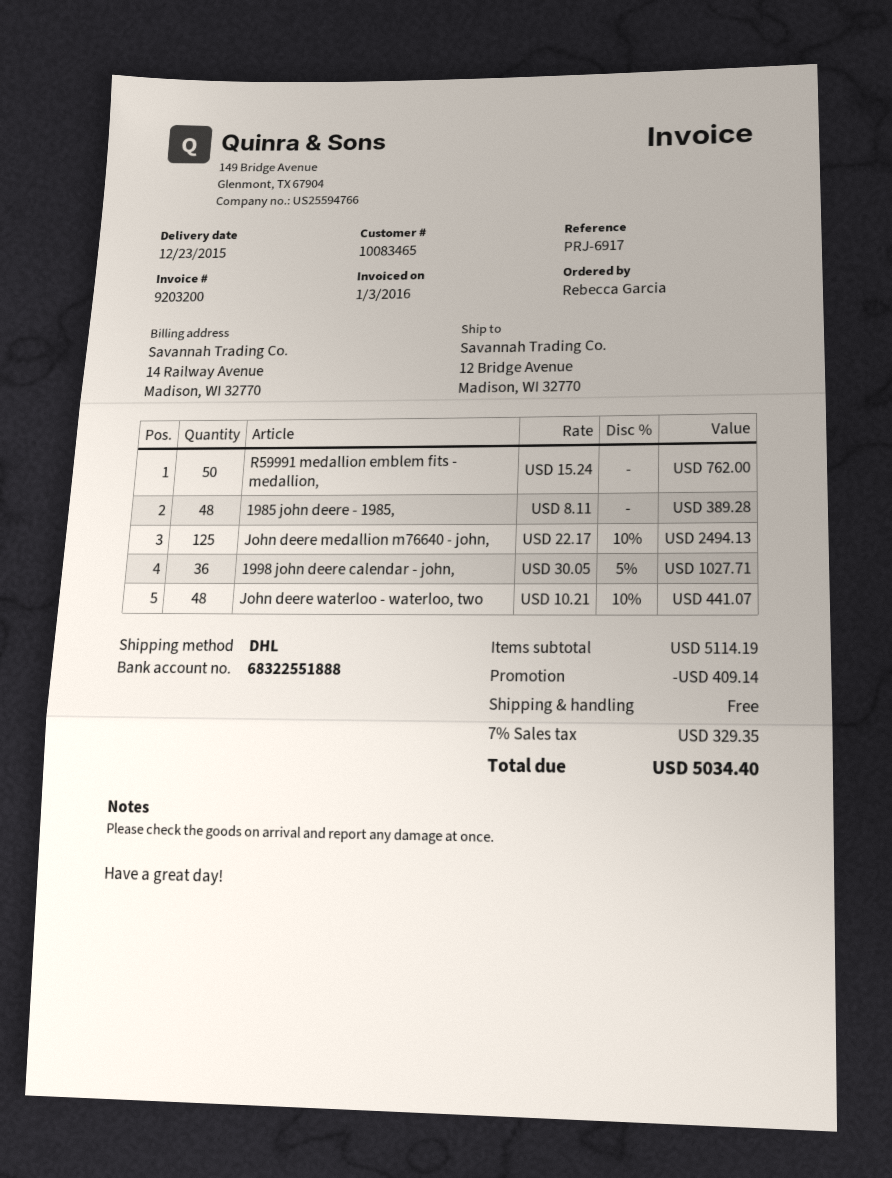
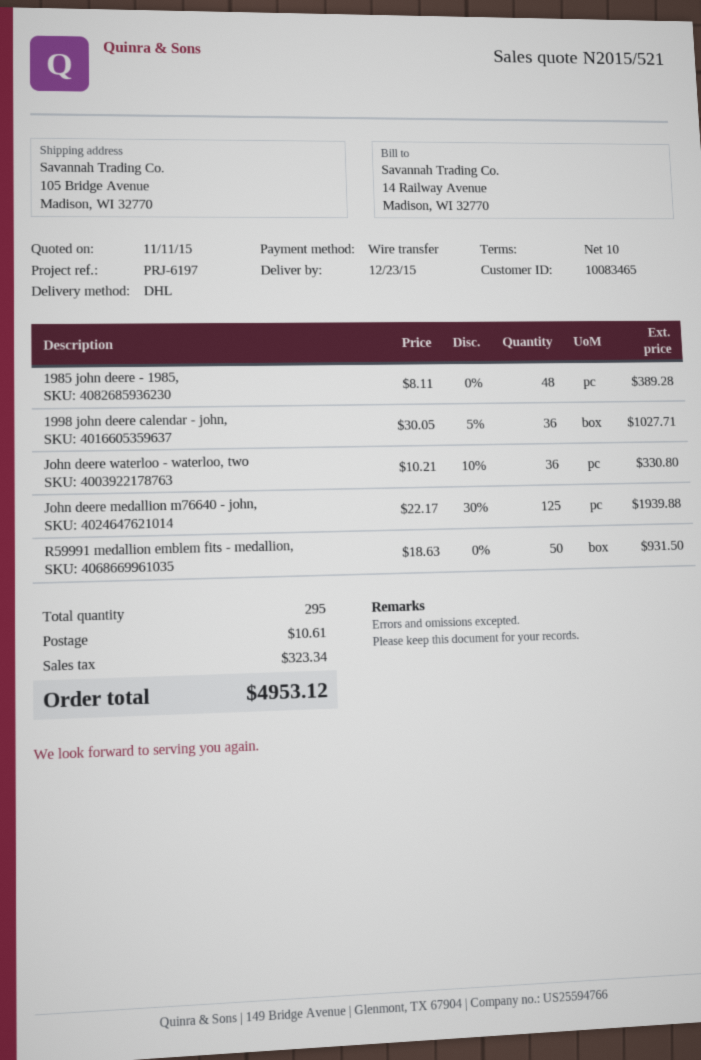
reference: PRJ-6917 -> PRJ-6197
ship to: 12 Bridge Avenue, Madison, WI 32770 -> 105 Bridge Avenue, Madison, WI 32770
R59991 medallion emblem fits - medallion,: 50 x 15.24 = 762.00 -> 50 x 18.63 = 931.50
John deere medallion m76640 - john,: 125 x 22.17 - 10% = 2494.13 -> 125 x 22.17 - 30% = 1939.88
John deere waterloo - waterloo, two: 48 x 10.21 - 10% = 441.07 -> 36 x 10.21 - 10% = 330.80
discount: 409.14 -> none
shipping: 0.00 -> 10.61
tax: 329.35 -> 323.34
total: 5034.40 -> 4953.12

